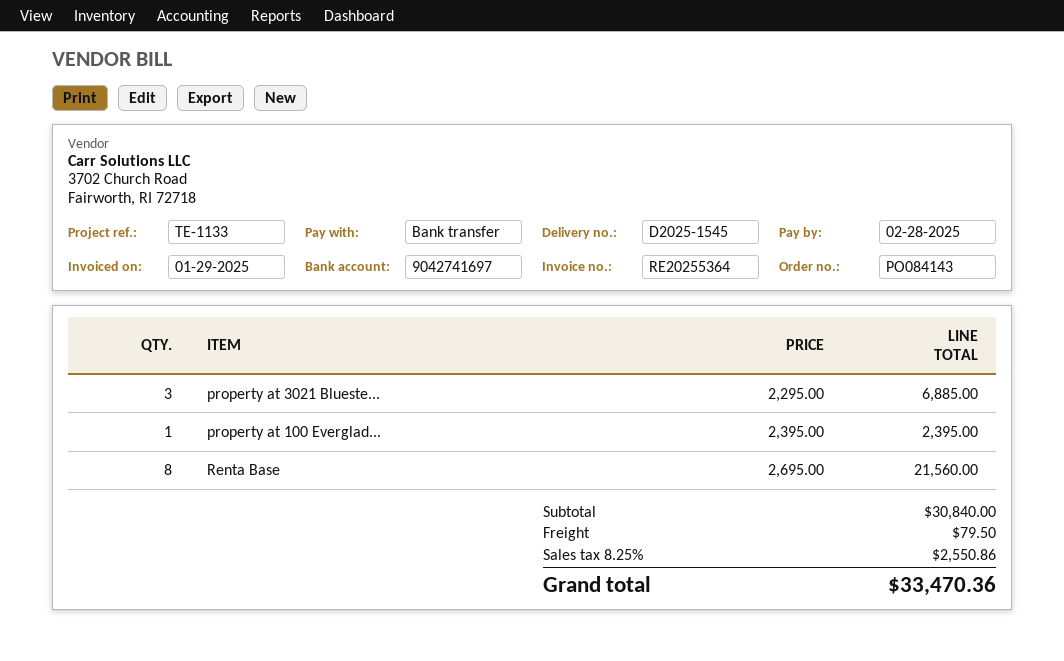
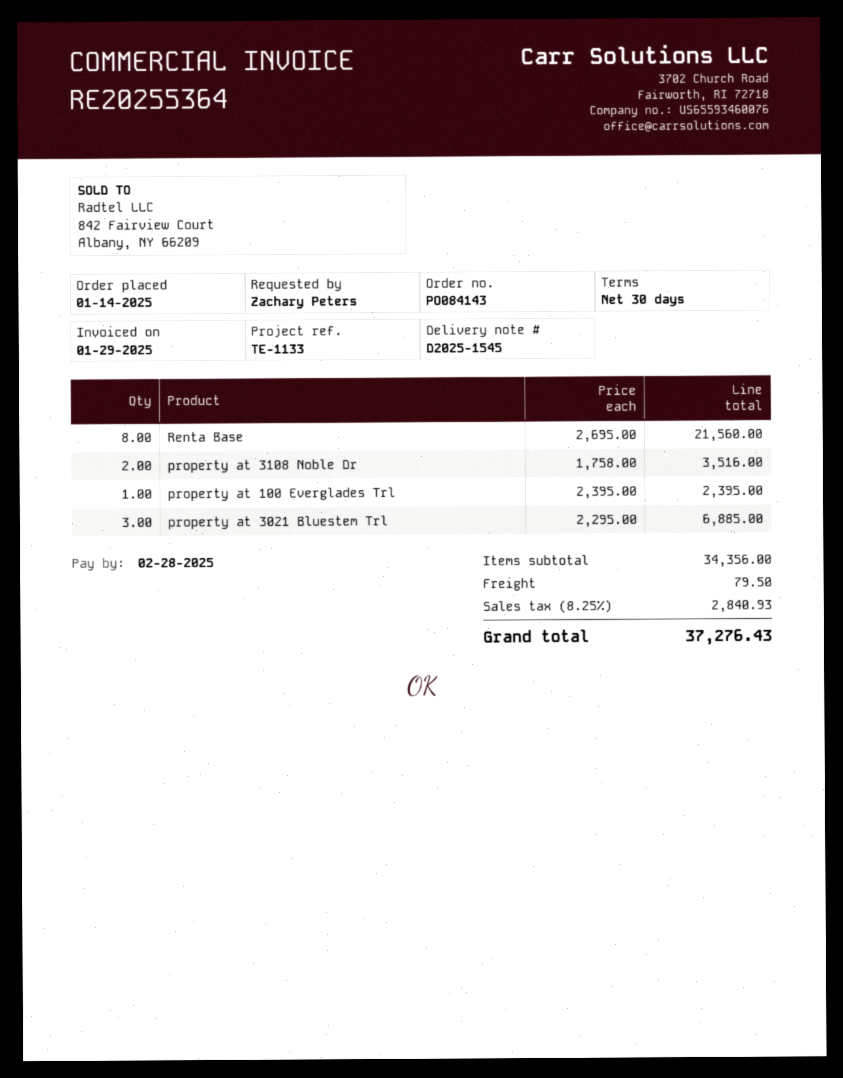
property at 3108 Noble Dr: none -> 2 x 1758.00 = 3516.00
subtotal: 30840.00 -> 34356.00
tax: 8.25% = 2550.86 -> 8.25% = 2840.93
total: 33470.36 -> 37276.43

